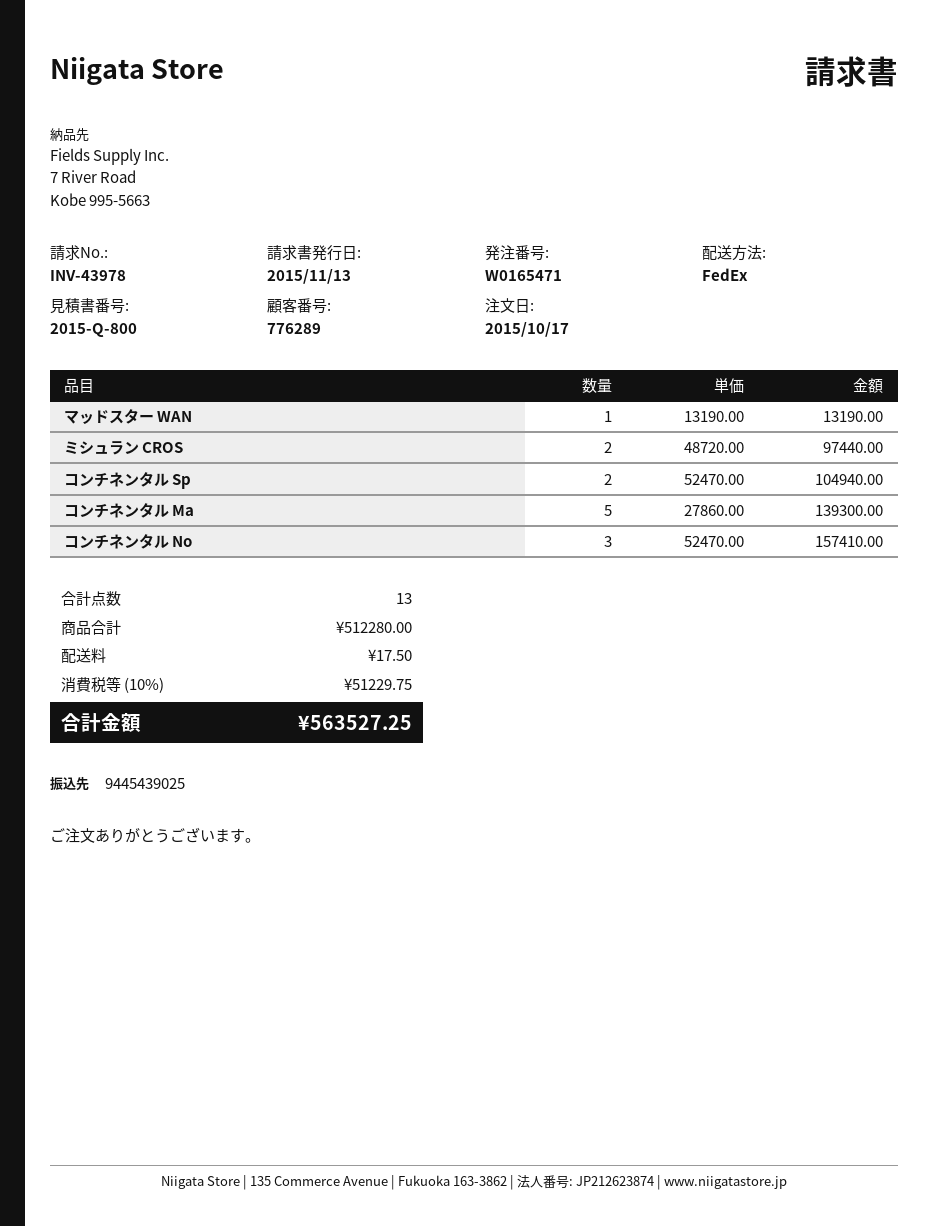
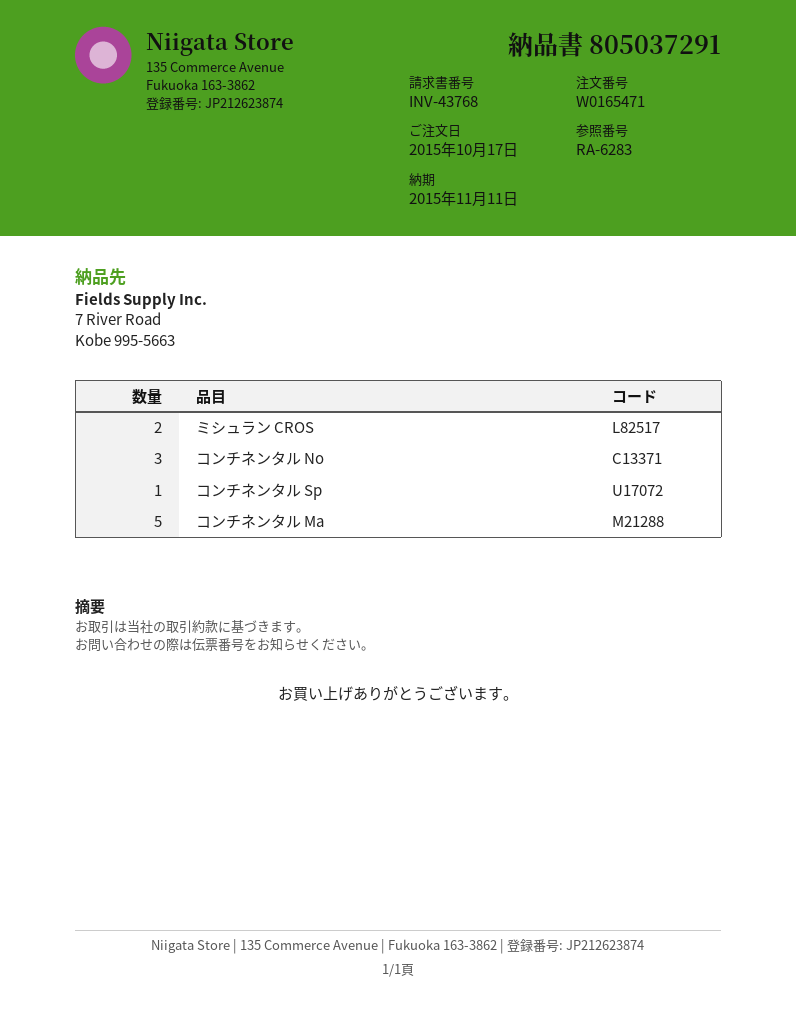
invoice number: INV-43978 -> INV-43768
マッドスター WAN: 1 -> none
コンチネンタル Sp: 2 -> 1

